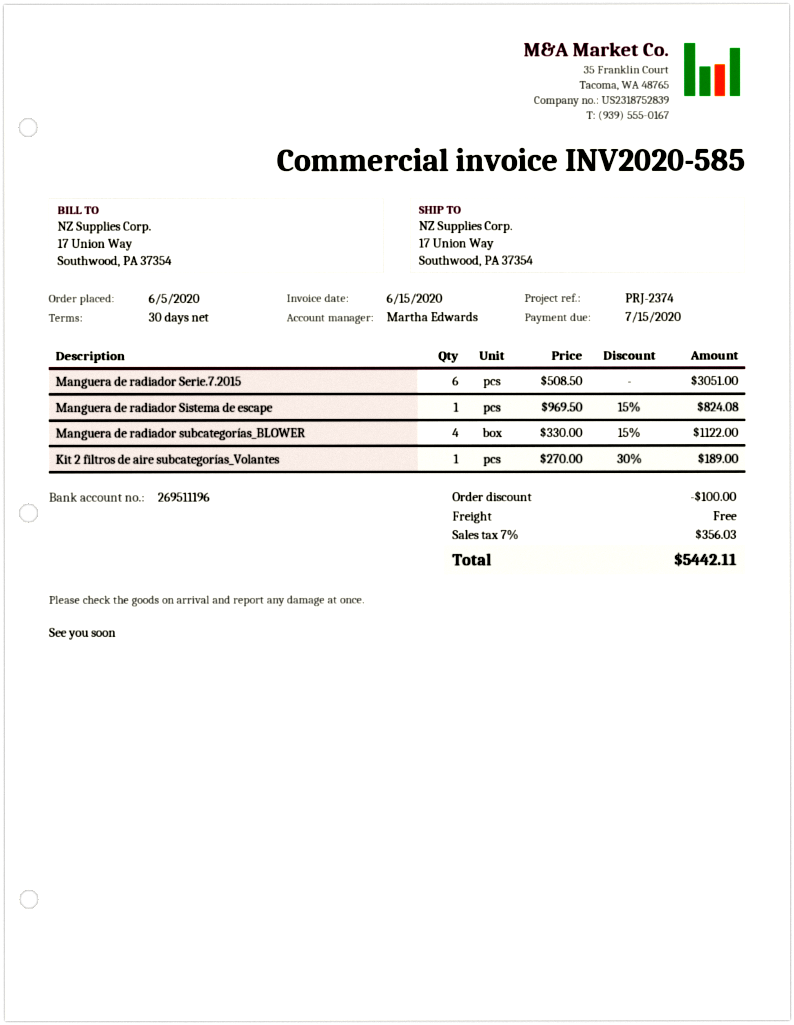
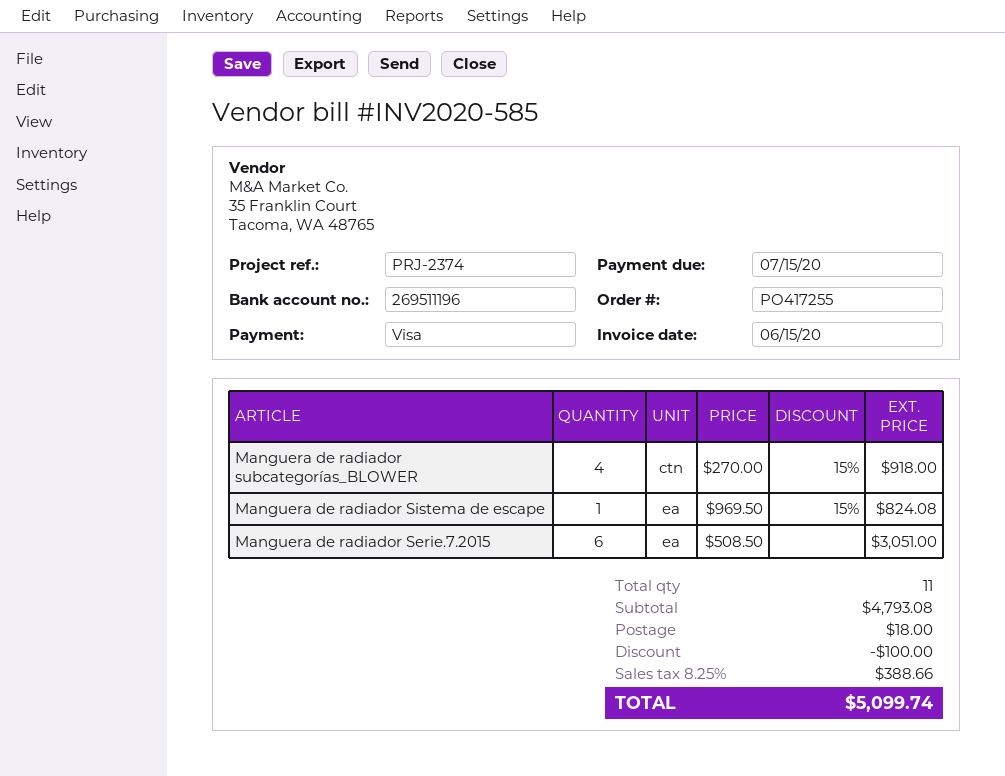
Manguera de radiador subcategorías_BLOWER: 4 x 330.00 - 15% = 1122.00 -> 4 x 270.00 - 15% = 918.00
Kit 2 filtros de aire subcategorías_Volantes: 1 x 270.00 - 30% = 189.00 -> none
shipping: 0.00 -> 18.00
tax: 7% = 356.03 -> 8.25% = 388.66
total: 5442.11 -> 5099.74

